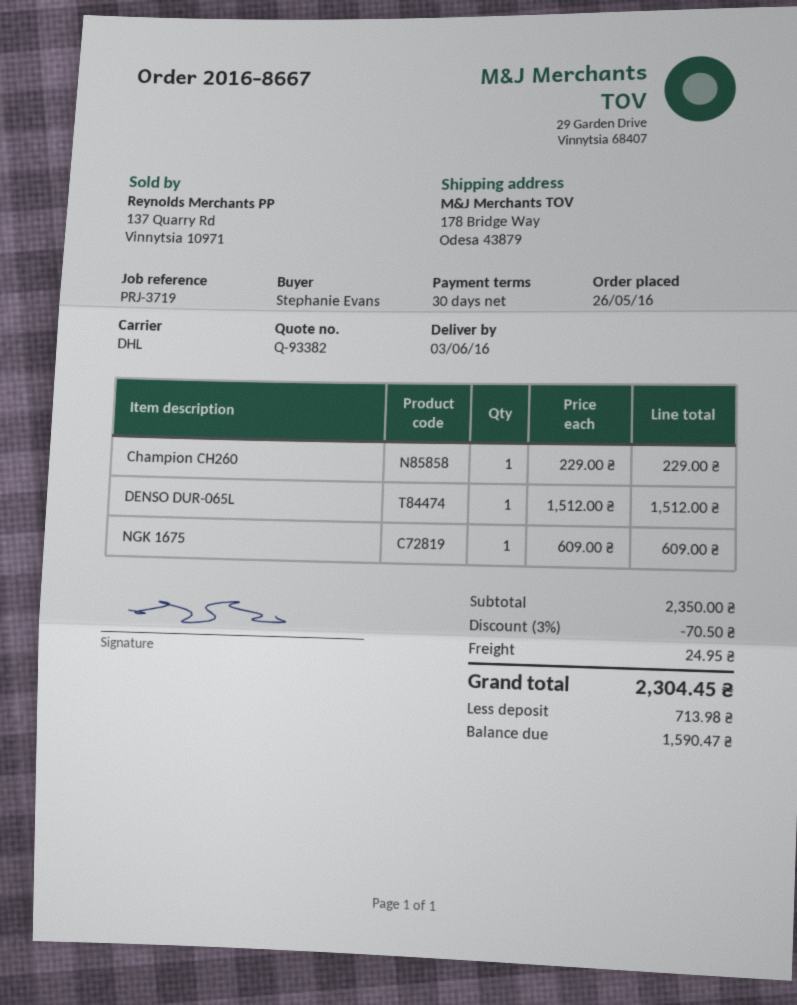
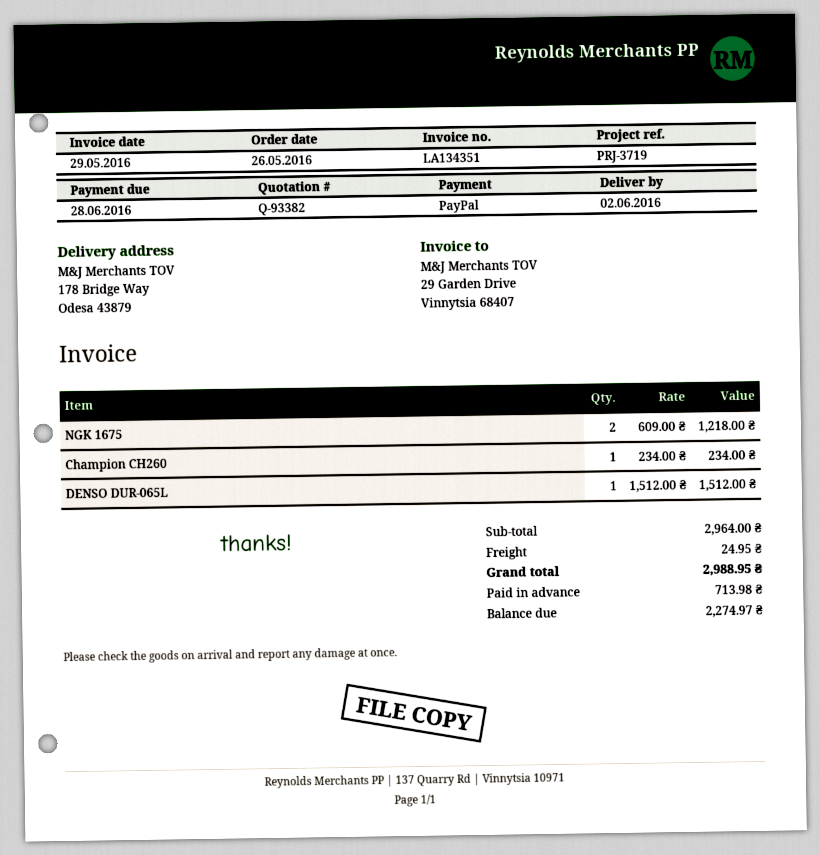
delivery date: 2016-06-03 -> 2016-06-02
Champion CH260: 1 x 229.00 = 229.00 -> 1 x 234.00 = 234.00
NGK 1675: 1 x 609.00 = 609.00 -> 2 x 609.00 = 1218.00
subtotal: 2350.00 -> 2964.00
discount: 3% = 70.50 -> none
total: 2304.45 -> 2988.95
balance: 1590.47 -> 2274.97

